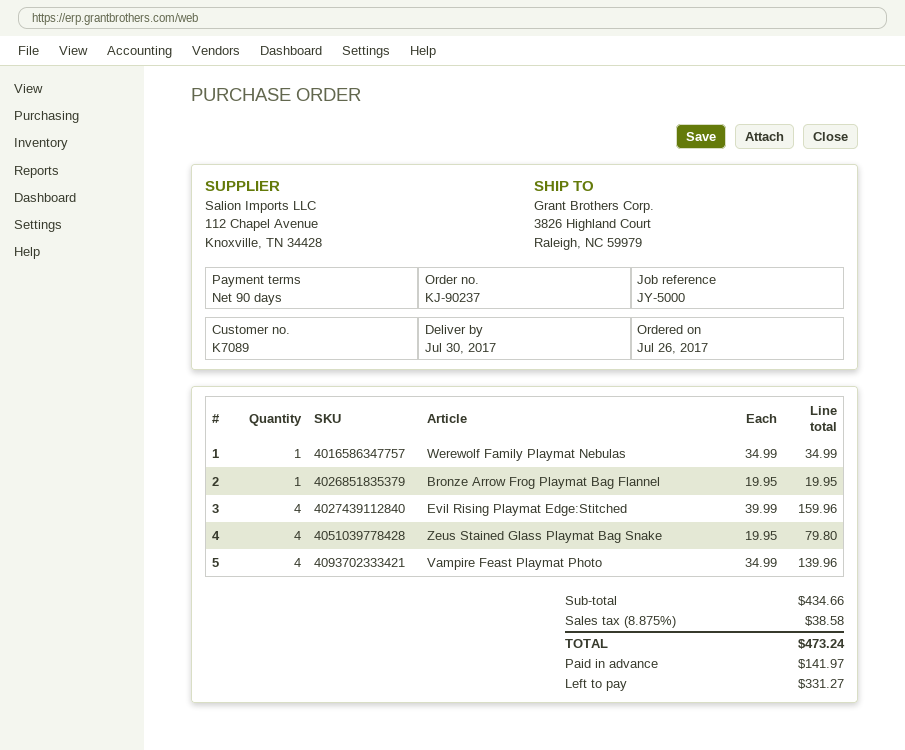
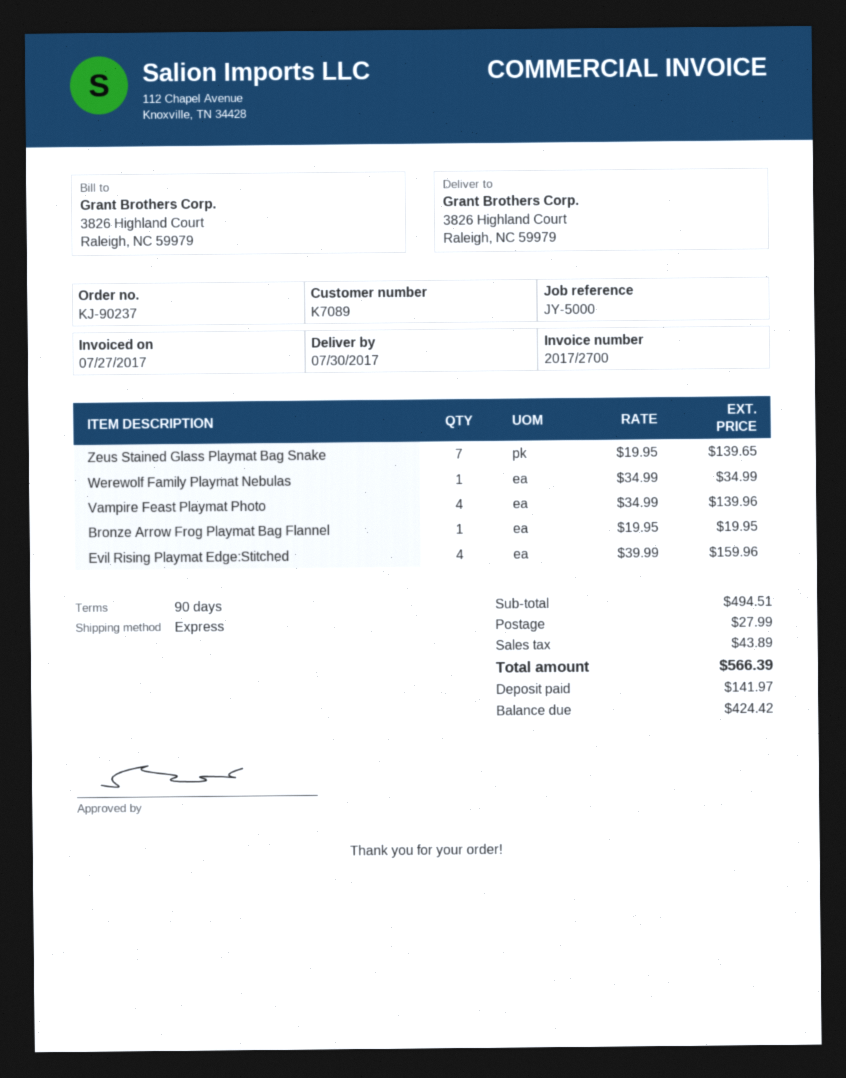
Zeus Stained Glass Playmat Bag Snake: 4 x 19.95 = 79.80 -> 7 x 19.95 = 139.65
subtotal: 434.66 -> 494.51
shipping: none -> 27.99
tax: 38.58 -> 43.89
total: 473.24 -> 566.39
balance: 331.27 -> 424.42

